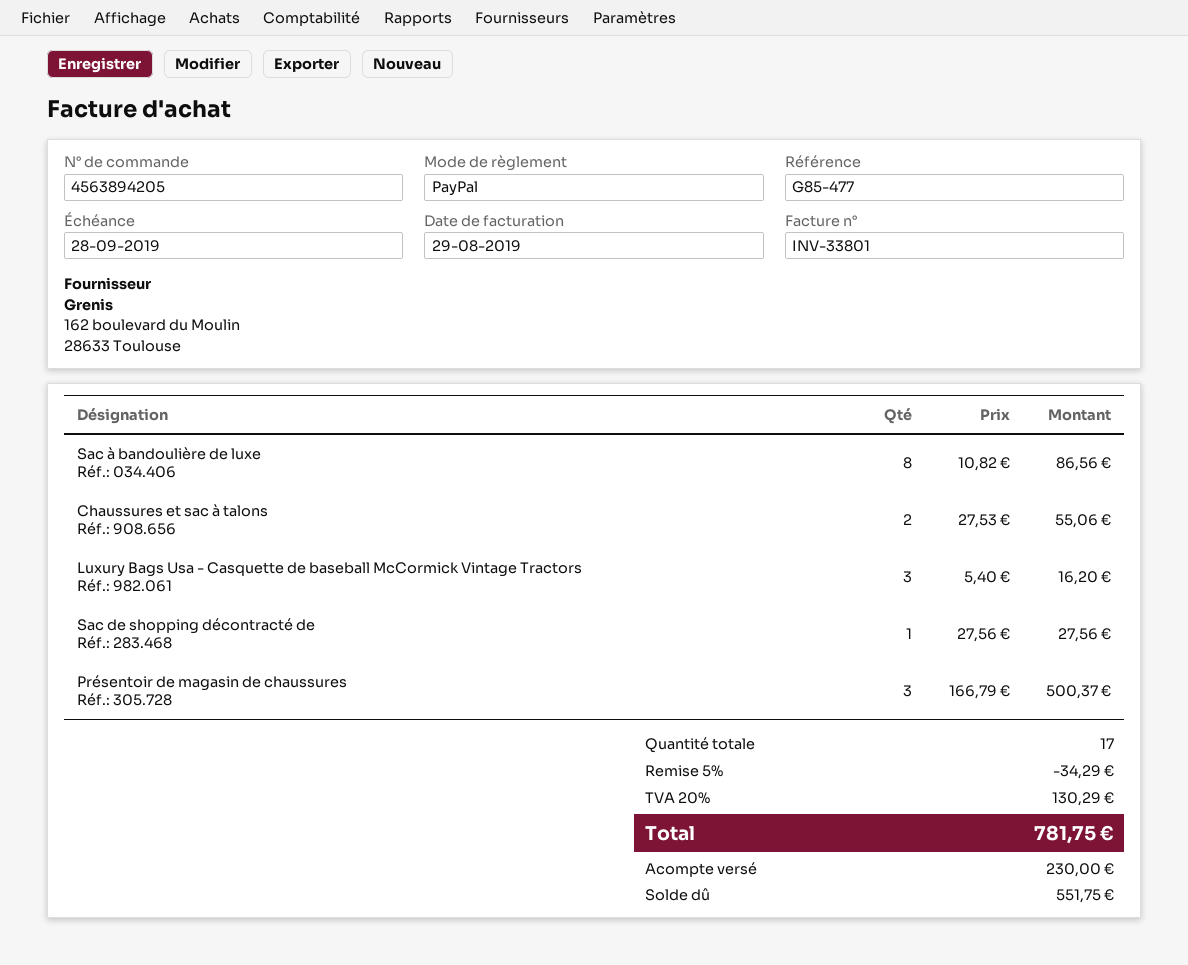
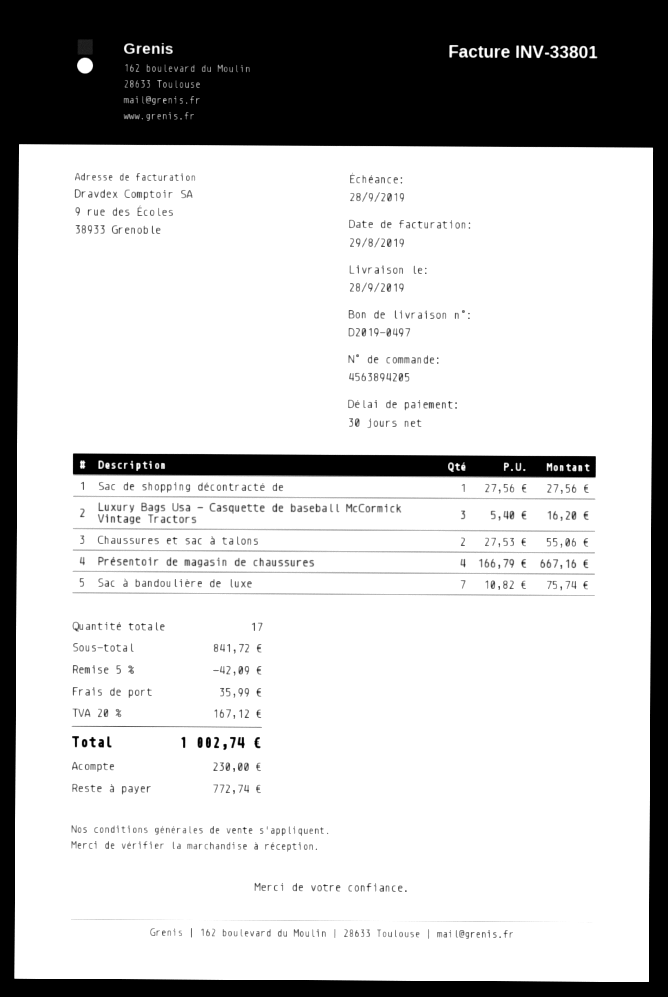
Sac à bandoulière de luxe: 8 x 10.82 = 86.56 -> 7 x 10.82 = 75.74
Présentoir de magasin de chaussures: 3 x 166.79 = 500.37 -> 4 x 166.79 = 667.16
discount: 5% = 34.29 -> 5% = 42.09
shipping: none -> 35.99
tax: 20% = 130.29 -> 20% = 167.12
total: 781.75 -> 1002.74
balance: 551.75 -> 772.74

